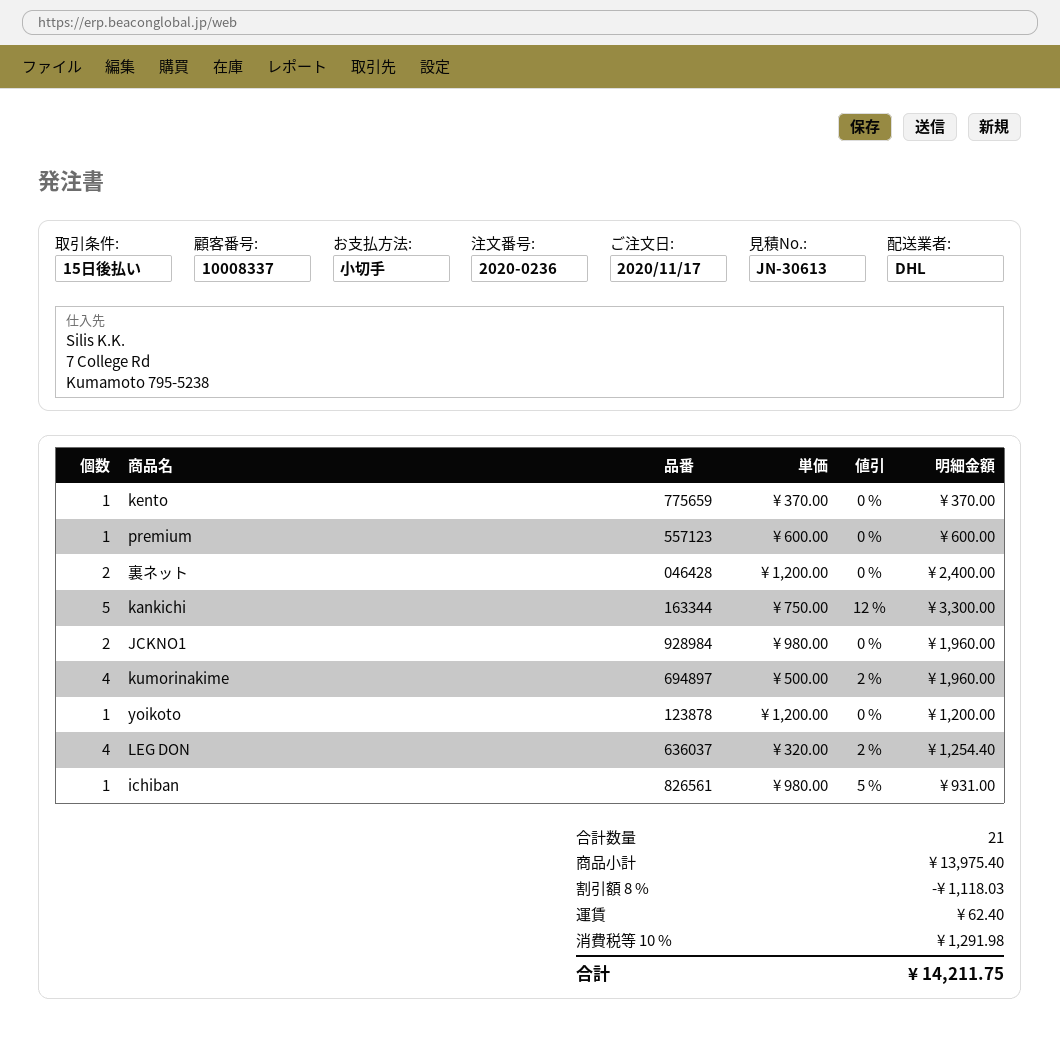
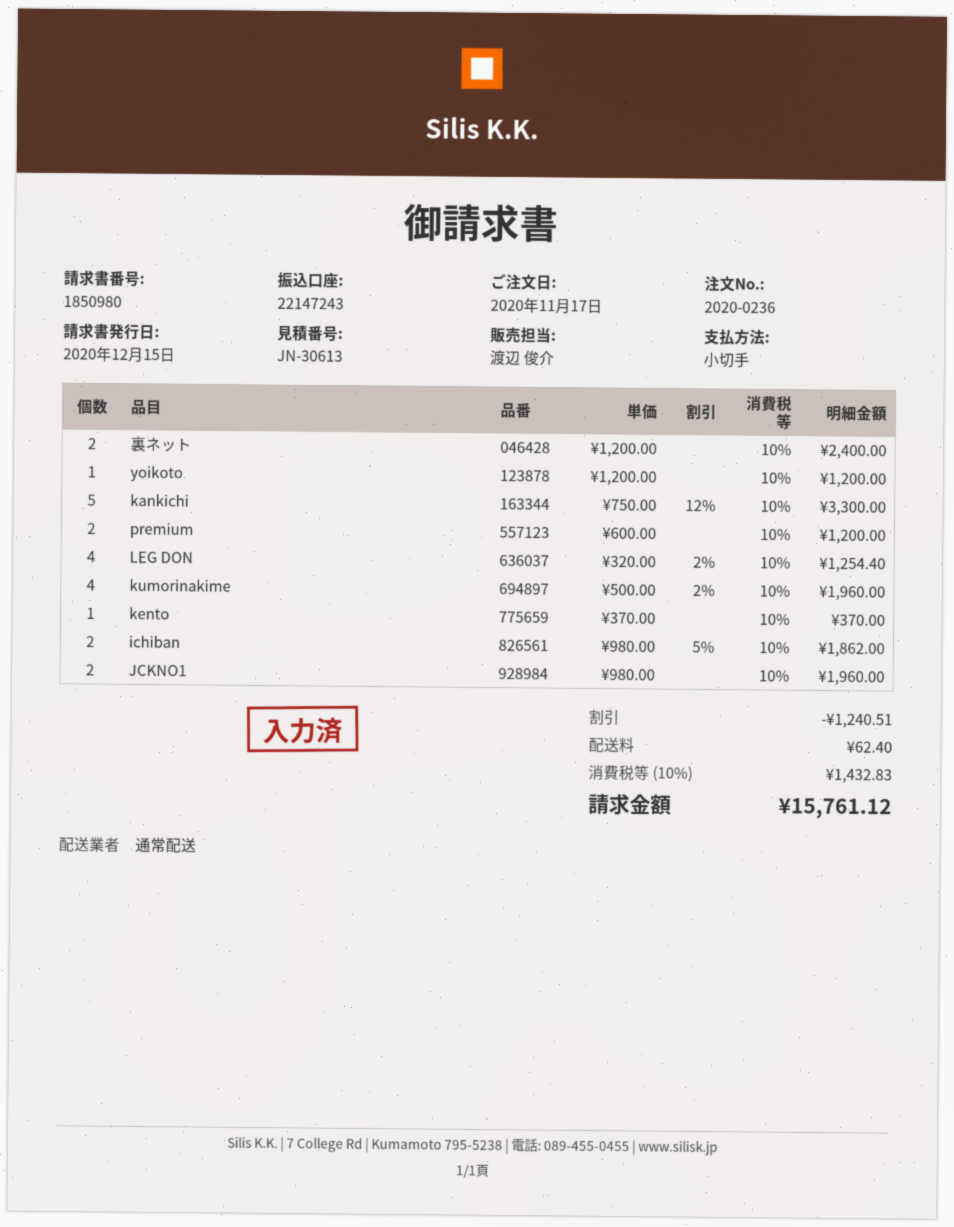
shipping method: DHL -> standard
premium: 1 x 600.00 = 600.00 -> 2 x 600.00 = 1200.00
ichiban: 1 x 980.00 - 5% = 931.00 -> 2 x 980.00 - 5% = 1862.00
discount: 1118.03 -> 1240.51
tax: 10% = 1291.98 -> 10% = 1432.83
total: 14211.75 -> 15761.12

